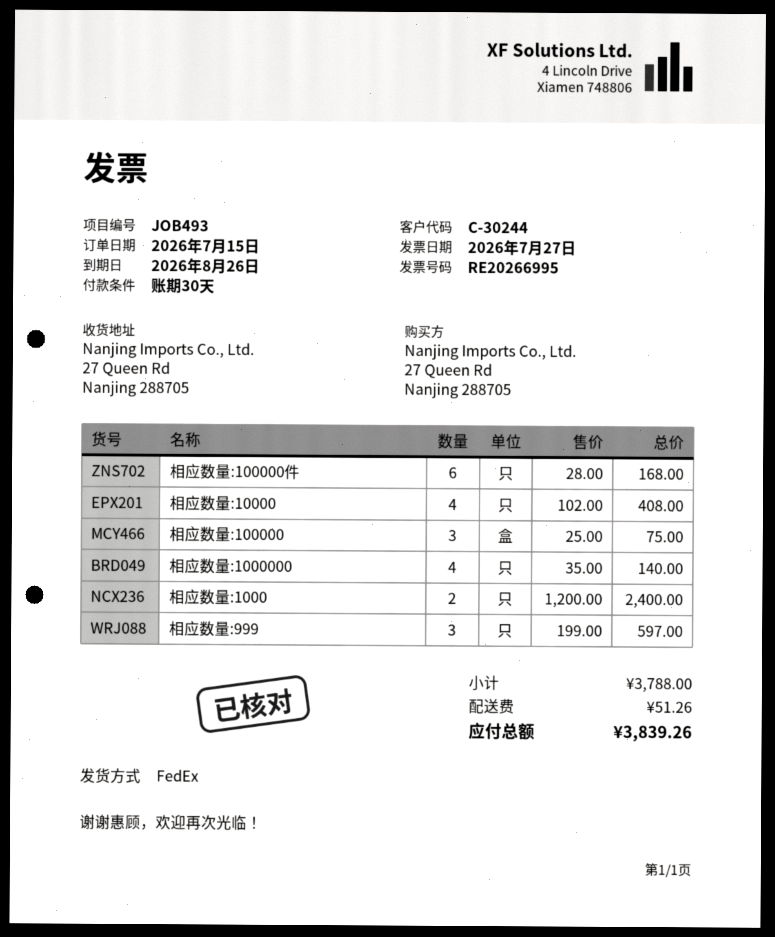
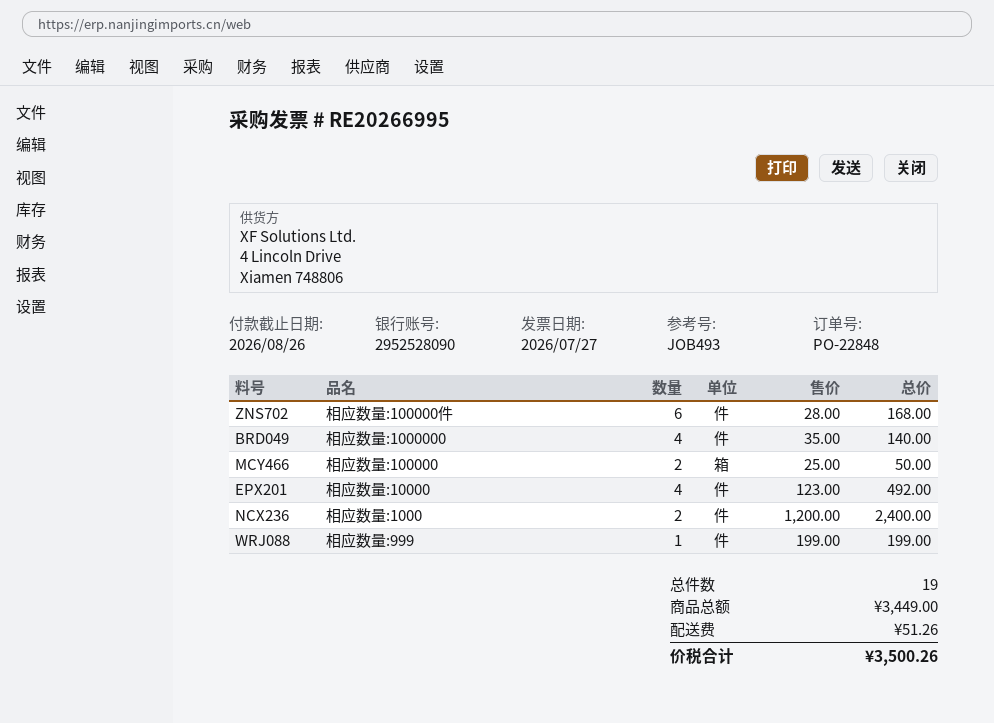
相应数量:10000: 4 x 102.00 = 408.00 -> 4 x 123.00 = 492.00
相应数量:100000: 3 x 25.00 = 75.00 -> 2 x 25.00 = 50.00
相应数量:999: 3 x 199.00 = 597.00 -> 1 x 199.00 = 199.00
subtotal: 3788.00 -> 3449.00
total: 3839.26 -> 3500.26

